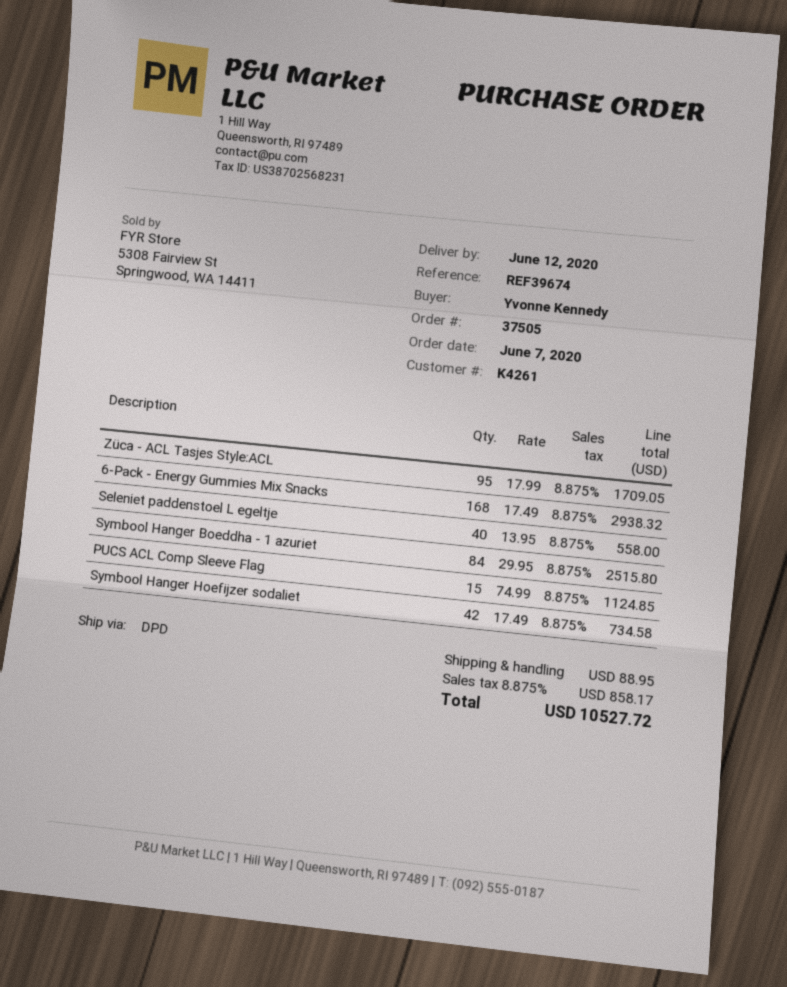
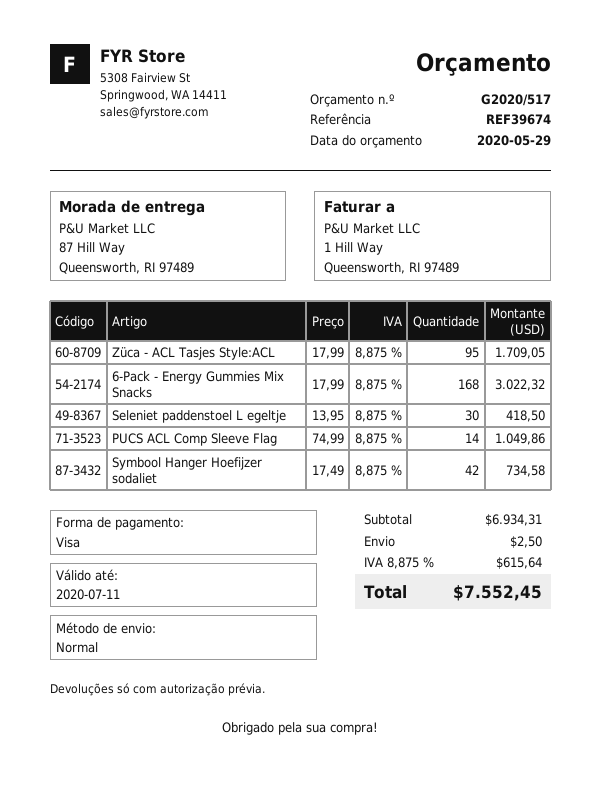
shipping method: DPD -> standard
6-Pack - Energy Gummies Mix Snacks: 168 x 17.49 = 2938.32 -> 168 x 17.99 = 3022.32
Seleniet paddenstoel L egeltje: 40 x 13.95 = 558.00 -> 30 x 13.95 = 418.50
Symbool Hanger Boeddha - 1 azuriet: 84 x 29.95 = 2515.80 -> none
PUCS ACL Comp Sleeve Flag: 15 x 74.99 = 1124.85 -> 14 x 74.99 = 1049.86
shipping: 88.95 -> 2.50
tax: 8.875% = 858.17 -> 8.875% = 615.64
total: 10527.72 -> 7552.45

